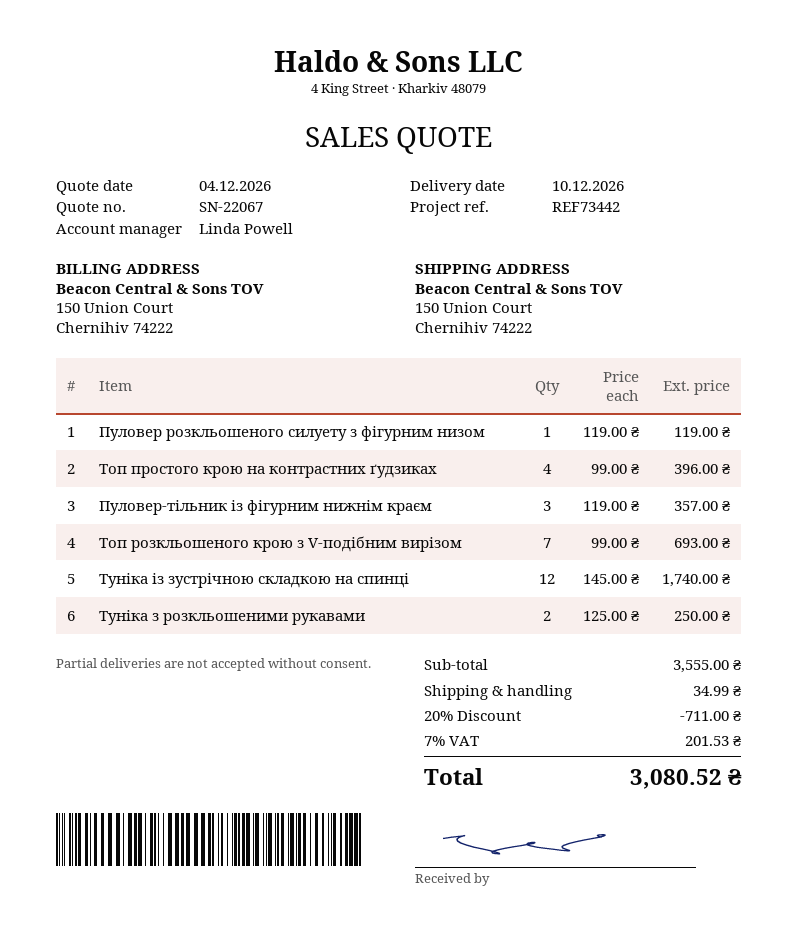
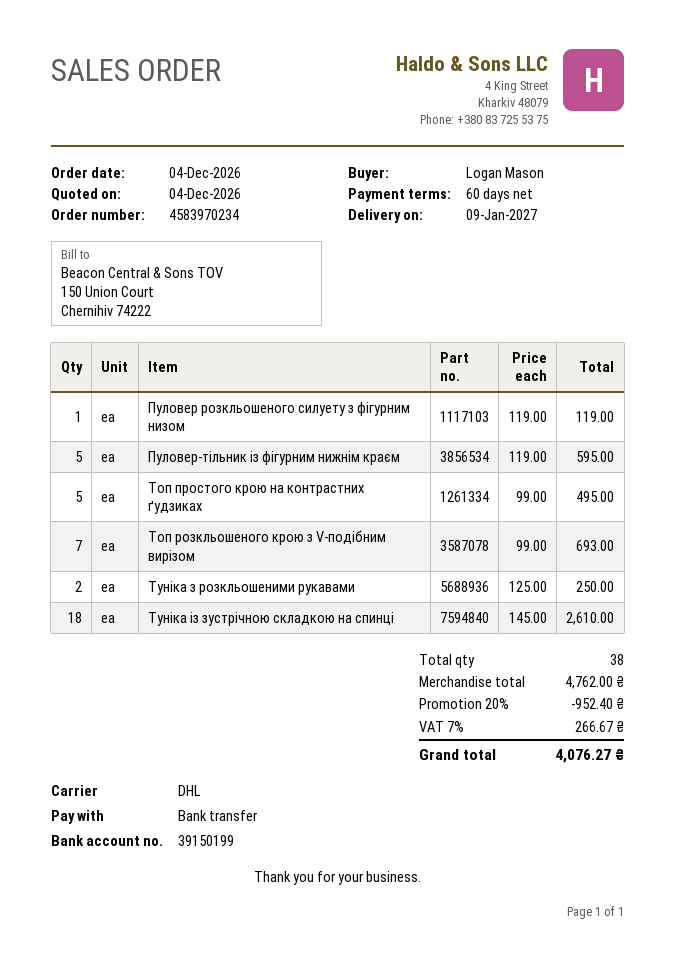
delivery date: 2026-12-10 -> 2027-01-09
Топ простого крою на контрастних ґудзиках: 4 x 99.00 = 396.00 -> 5 x 99.00 = 495.00
Пуловер-тільник із фігурним нижнім краєм: 3 x 119.00 = 357.00 -> 5 x 119.00 = 595.00
Туніка із зустрічною складкою на спинці: 12 x 145.00 = 1740.00 -> 18 x 145.00 = 2610.00
subtotal: 3555.00 -> 4762.00
discount: 20% = 711.00 -> 20% = 952.40
shipping: 34.99 -> none
tax: 7% = 201.53 -> 7% = 266.67
total: 3080.52 -> 4076.27

